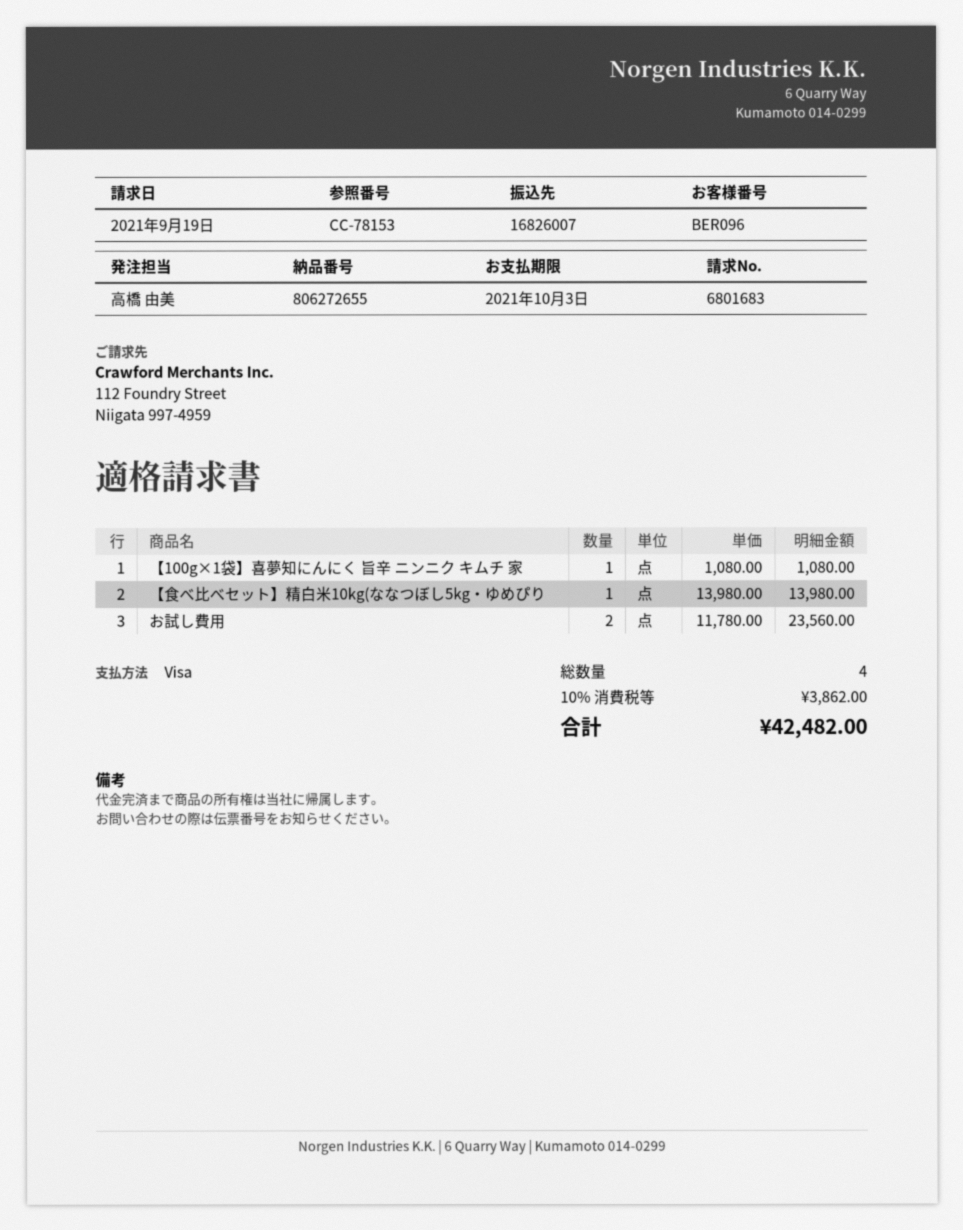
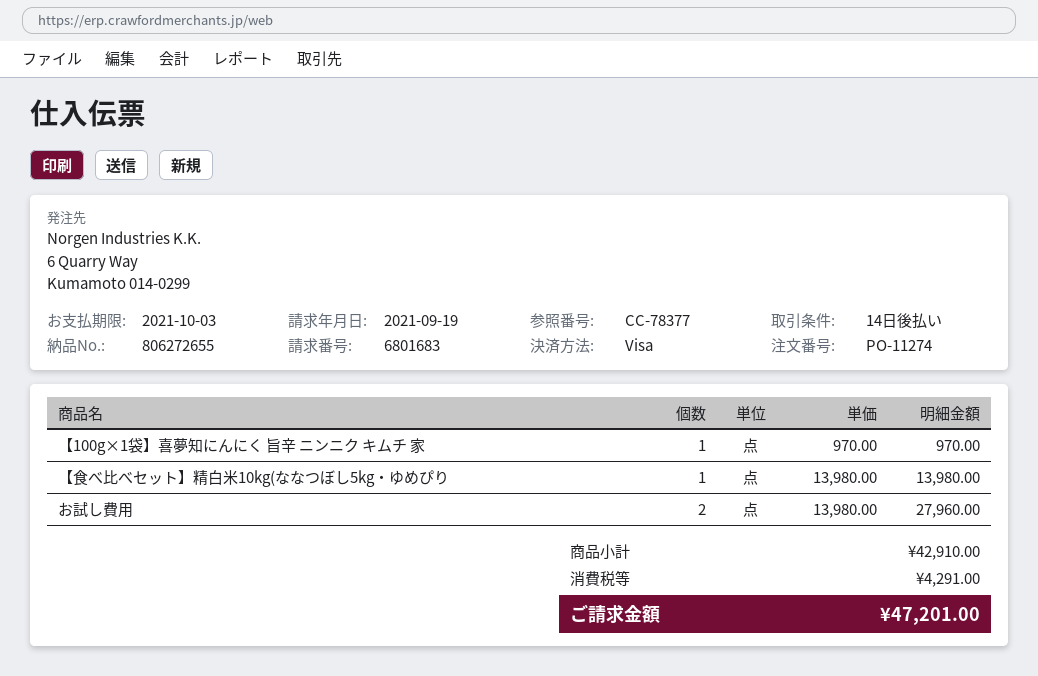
reference: CC-78153 -> CC-78377
【100g×1袋】喜夢知にんにく 旨辛 ニンニク キムチ 家: 1 x 1080.00 = 1080.00 -> 1 x 970.00 = 970.00
お試し費用: 2 x 11780.00 = 23560.00 -> 2 x 13980.00 = 27960.00
tax: 3862.00 -> 4291.00
total: 42482.00 -> 47201.00

